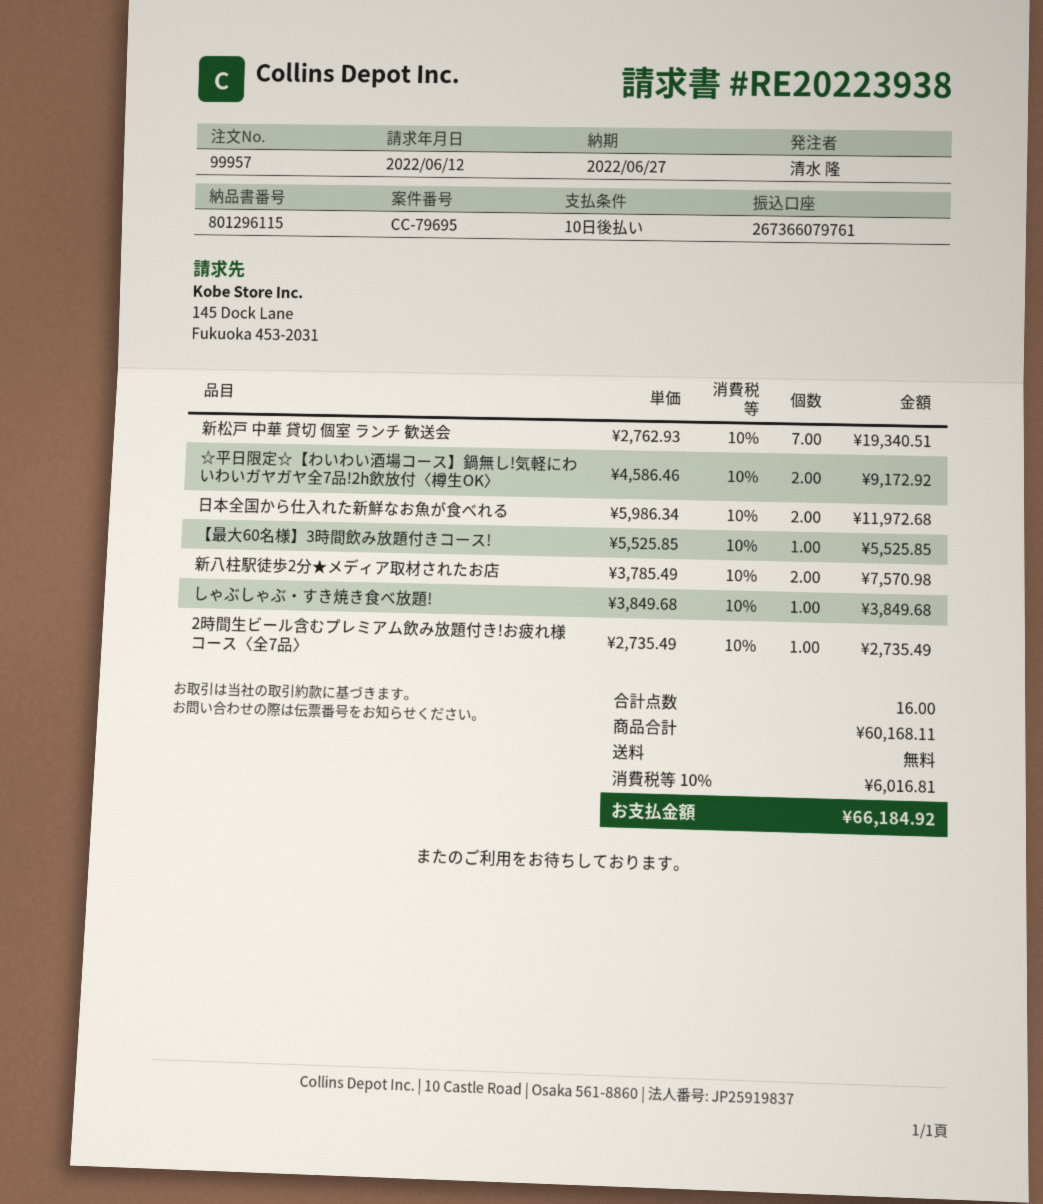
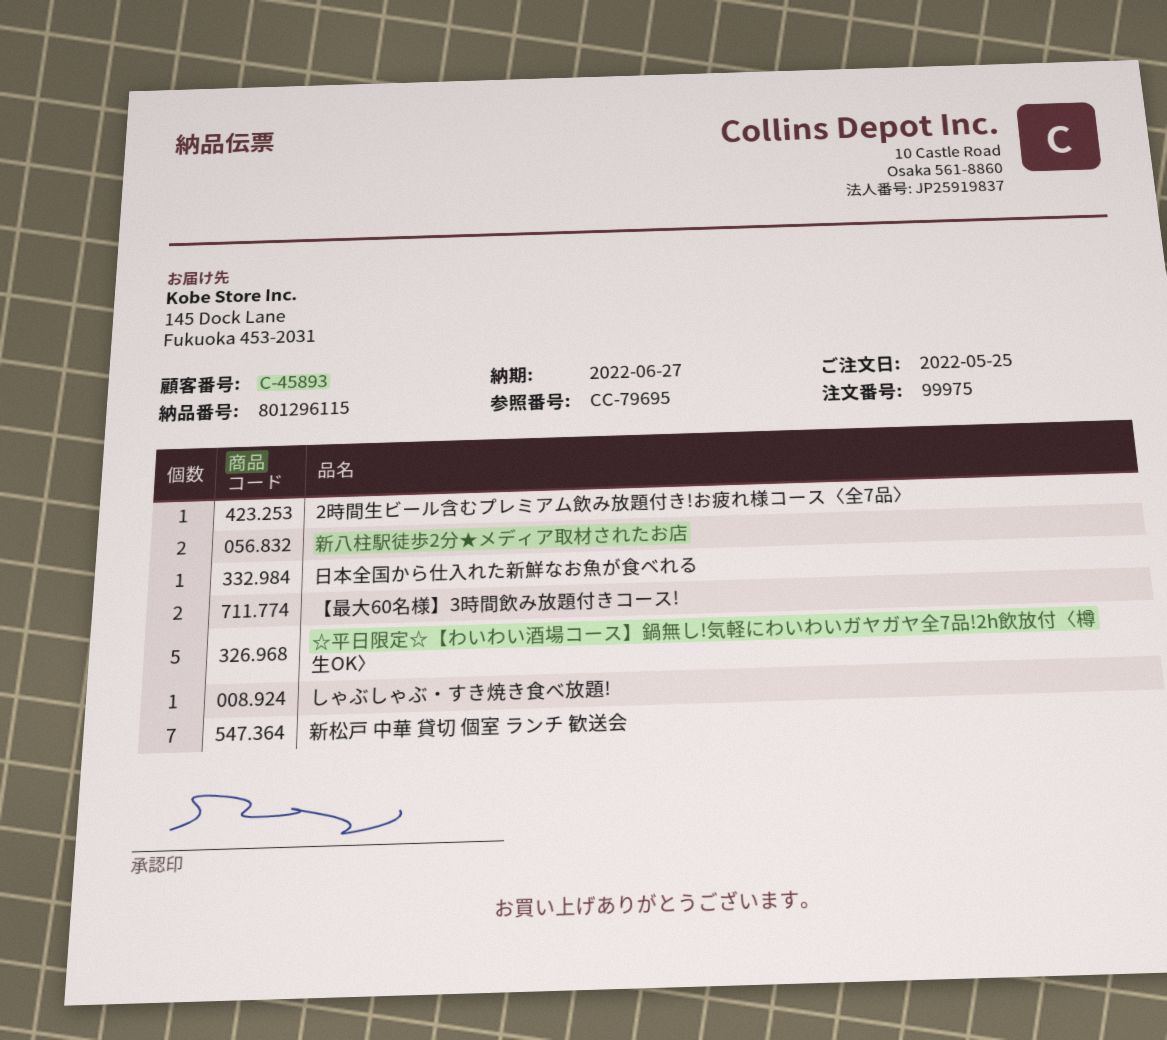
order number: 99957 -> 99975
☆平日限定☆【わいわい酒場コース】鍋無し!気軽にわいわいガヤガヤ全7品!2h飲放付〈樽生OK〉: 2 -> 5
日本全国から仕入れた新鮮なお魚が食べれる: 2 -> 1
【最大60名様】3時間飲み放題付きコース!: 1 -> 2

